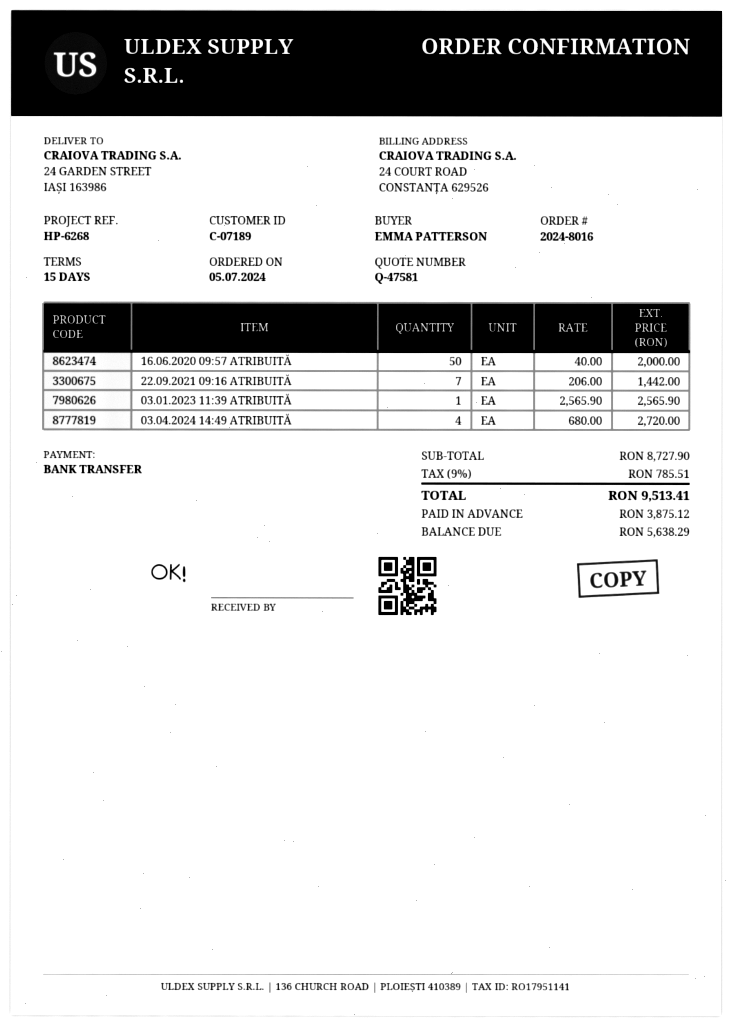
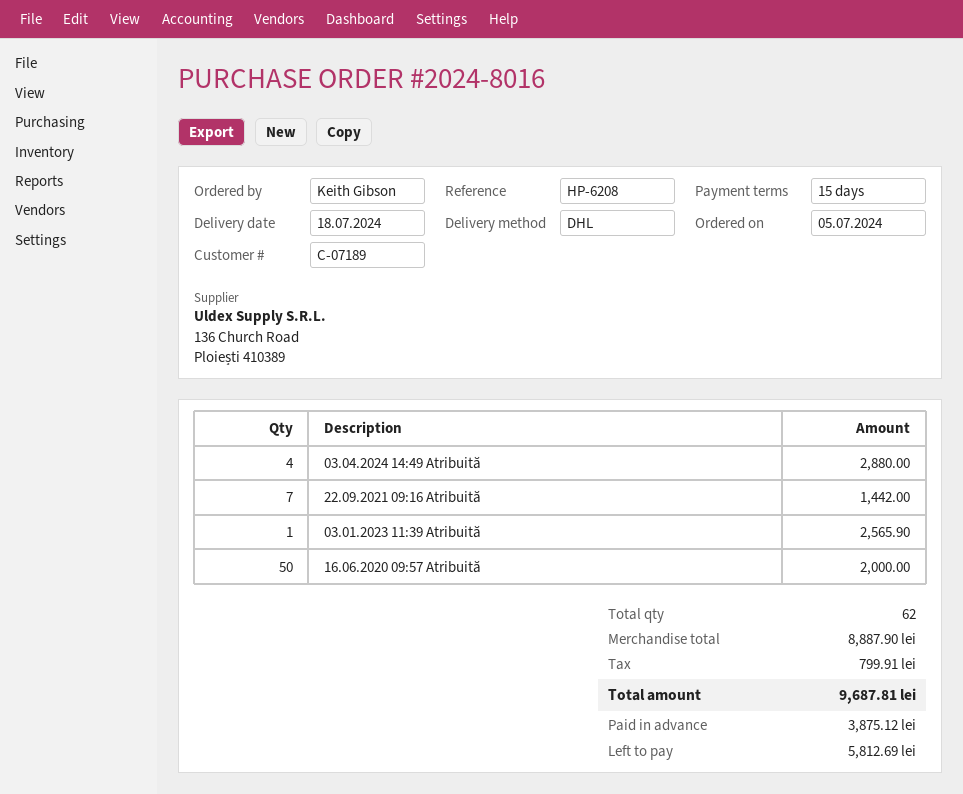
reference: HP-6268 -> HP-6208
ordered by: EMMA PATTERSON -> Keith Gibson
03.04.2024 14:49 ATRIBUITĂ: 4 for 2720.00 -> 4 for 2880.00
subtotal: 8727.90 -> 8887.90
tax: 785.51 -> 799.91
total: 9513.41 -> 9687.81
balance: 5638.29 -> 5812.69

